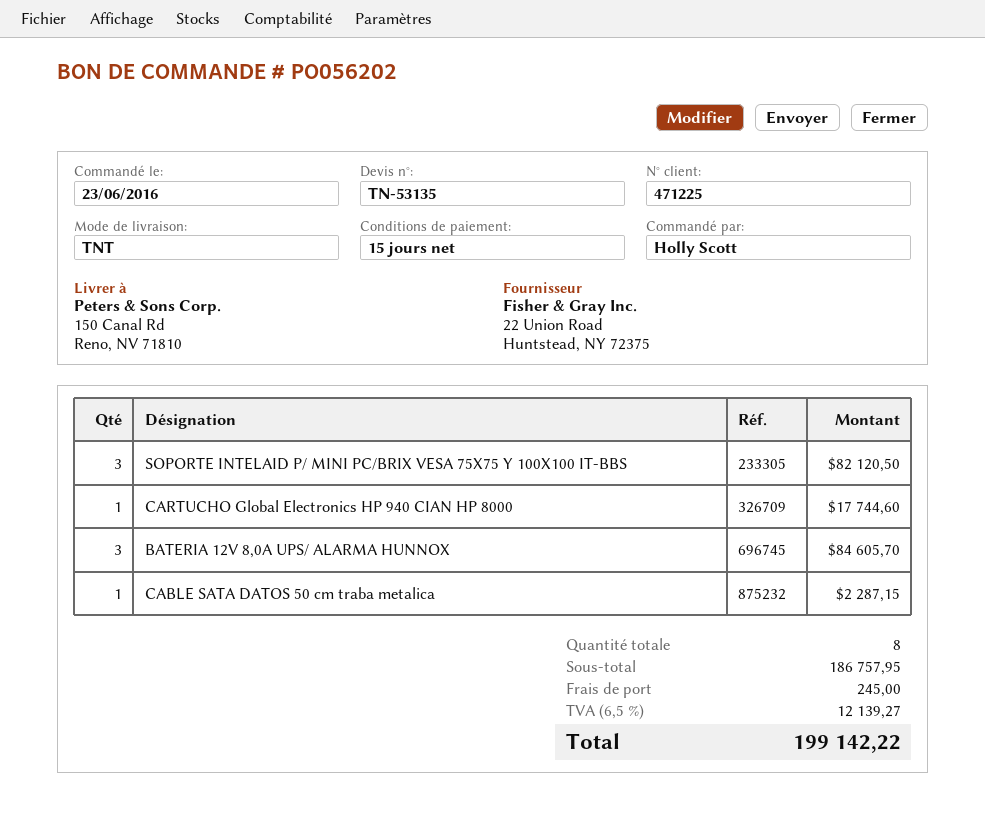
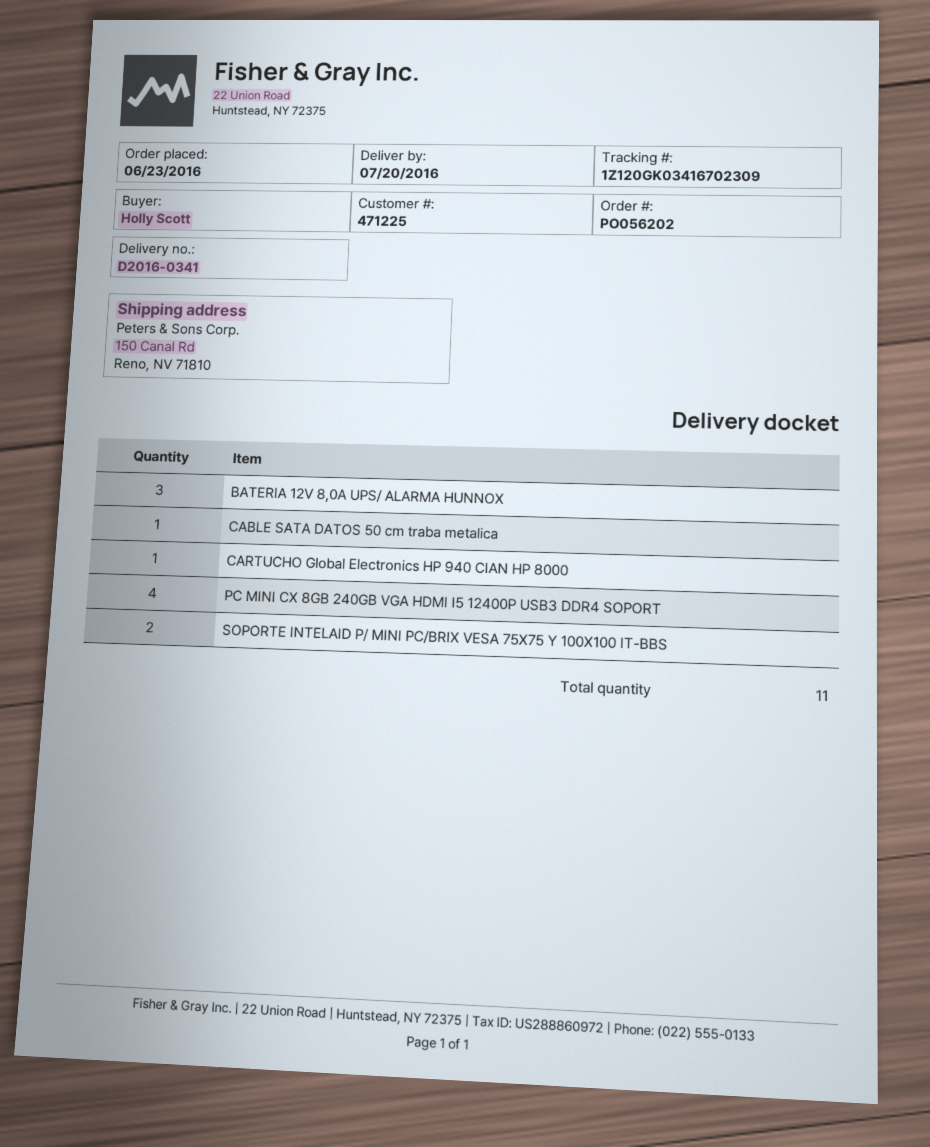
SOPORTE INTELAID P/ MINI PC/BRIX VESA 75X75 Y 100X100 IT-BBS: 3 -> 2
PC MINI CX 8GB 240GB VGA HDMI I5 12400P USB3 DDR4 SOPORT: none -> 4
total quantity: 8 -> 11

